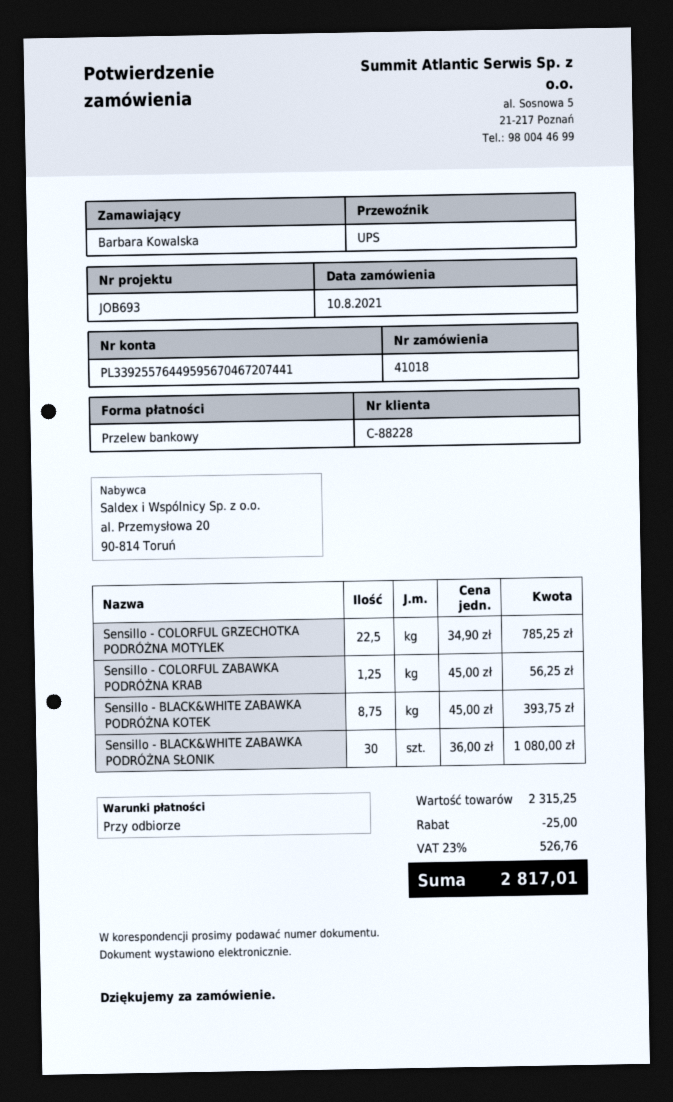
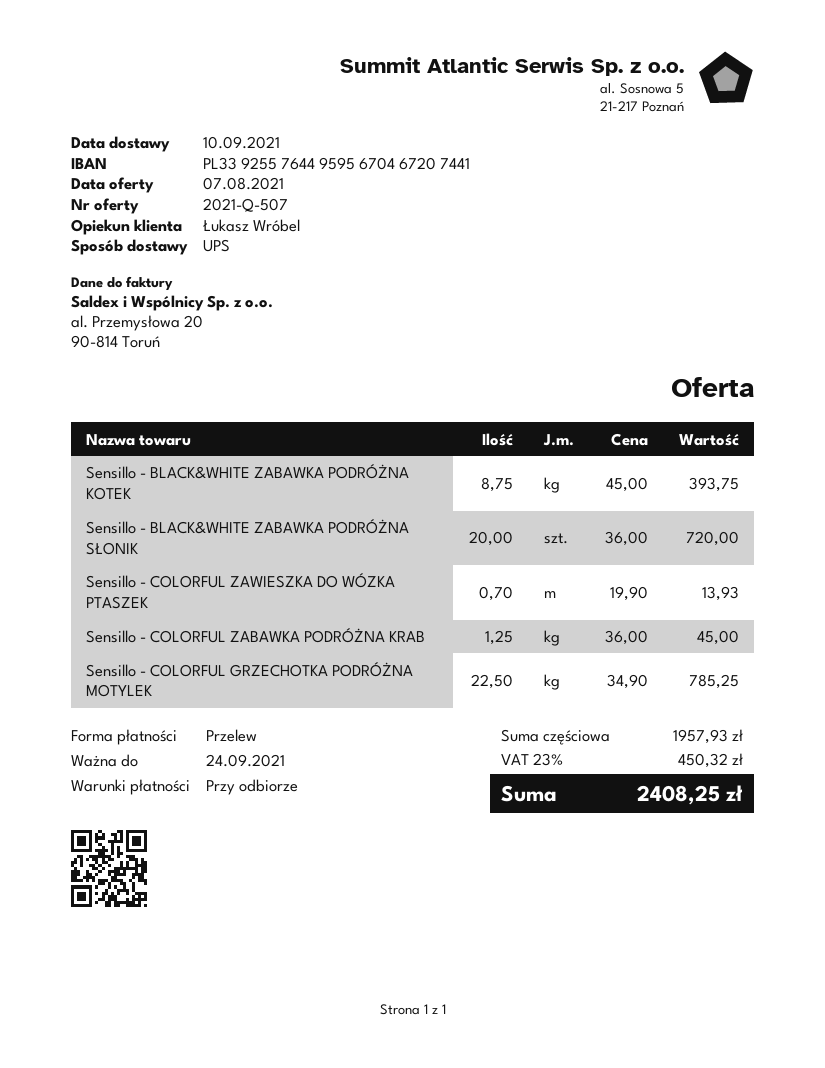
Sensillo - COLORFUL ZABAWKA PODRÓŻNA KRAB: 1.25 x 45.00 = 56.25 -> 1.25 x 36.00 = 45.00
Sensillo - BLACK&WHITE ZABAWKA PODRÓŻNA SŁONIK: 30 x 36.00 = 1080.00 -> 20 x 36.00 = 720.00
Sensillo - COLORFUL ZAWIESZKA DO WÓZKA PTASZEK: none -> 0.7 x 19.90 = 13.93
subtotal: 2315.25 -> 1957.93
discount: 25.00 -> none
tax: 23% = 526.76 -> 23% = 450.32
total: 2817.01 -> 2408.25

